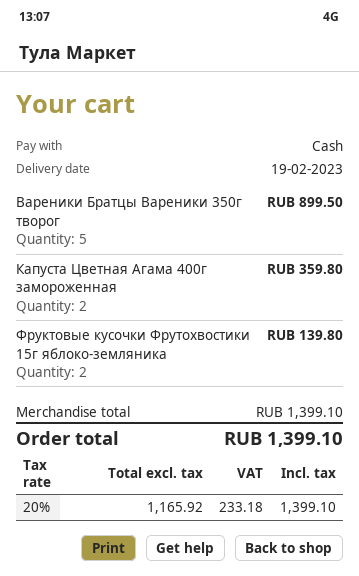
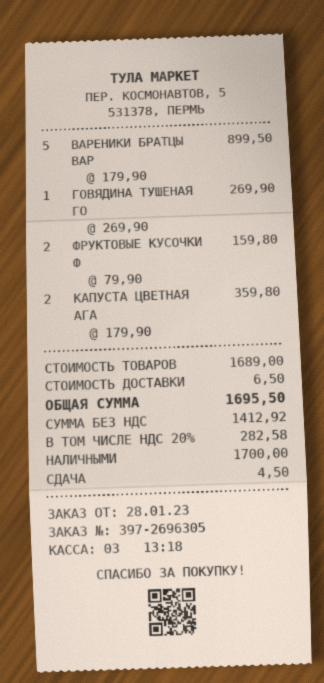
Фруктовые кусочки Фрутохвостики 15г яблоко-земляника: 2 for 139.80 -> 2 for 159.80
ГОВЯДИНА ТУШЕНАЯ ГО: none -> 1 for 269.90
subtotal: 1399.10 -> 1689.00
shipping: none -> 6.50
net: 1165.92 -> 1412.92
tax: 20% = 233.18 -> 20% = 282.58
total: 1399.10 -> 1695.50

